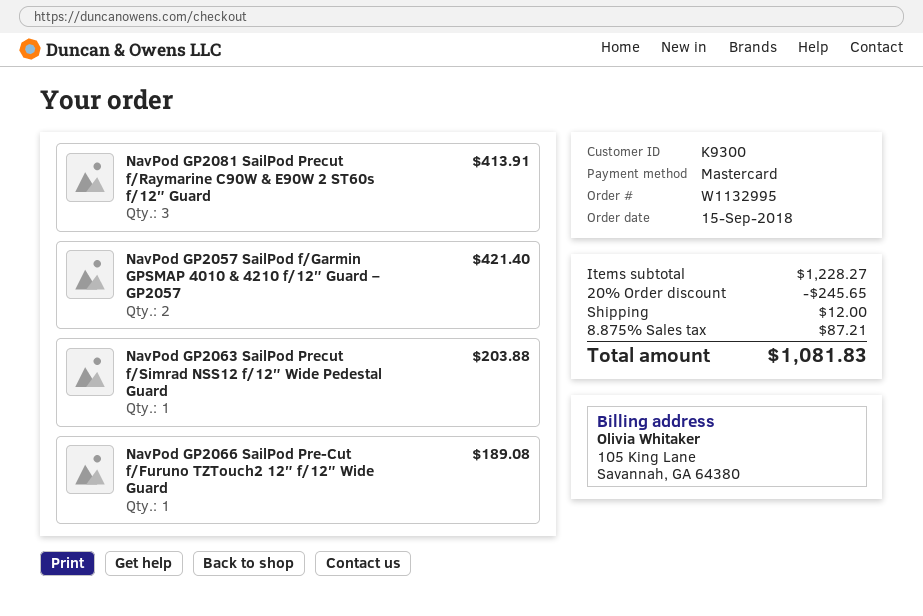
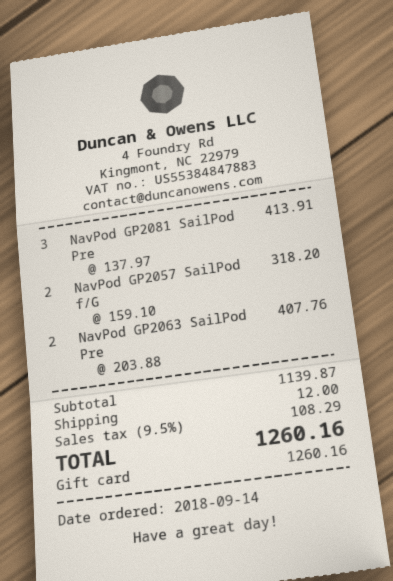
order date: 2018-09-15 -> 2018-09-14
payment method: Mastercard -> gift card
NavPod GP2057 SailPod f/Garmin GPSMAP 4010 & 4210 f/12″ Guard – GP2057: 2 for 421.40 -> 2 for 318.20
NavPod GP2063 SailPod Precut f/Simrad NSS12 f/12″ Wide Pedestal Guard: 1 for 203.88 -> 2 for 407.76
NavPod GP2066 SailPod Pre-Cut f/Furuno TZTouch2 12″ f/12″ Wide Guard: 1 for 189.08 -> none
subtotal: 1228.27 -> 1139.87
discount: 20% = 245.65 -> none
tax: 8.875% = 87.21 -> 9.5% = 108.29
total: 1081.83 -> 1260.16

